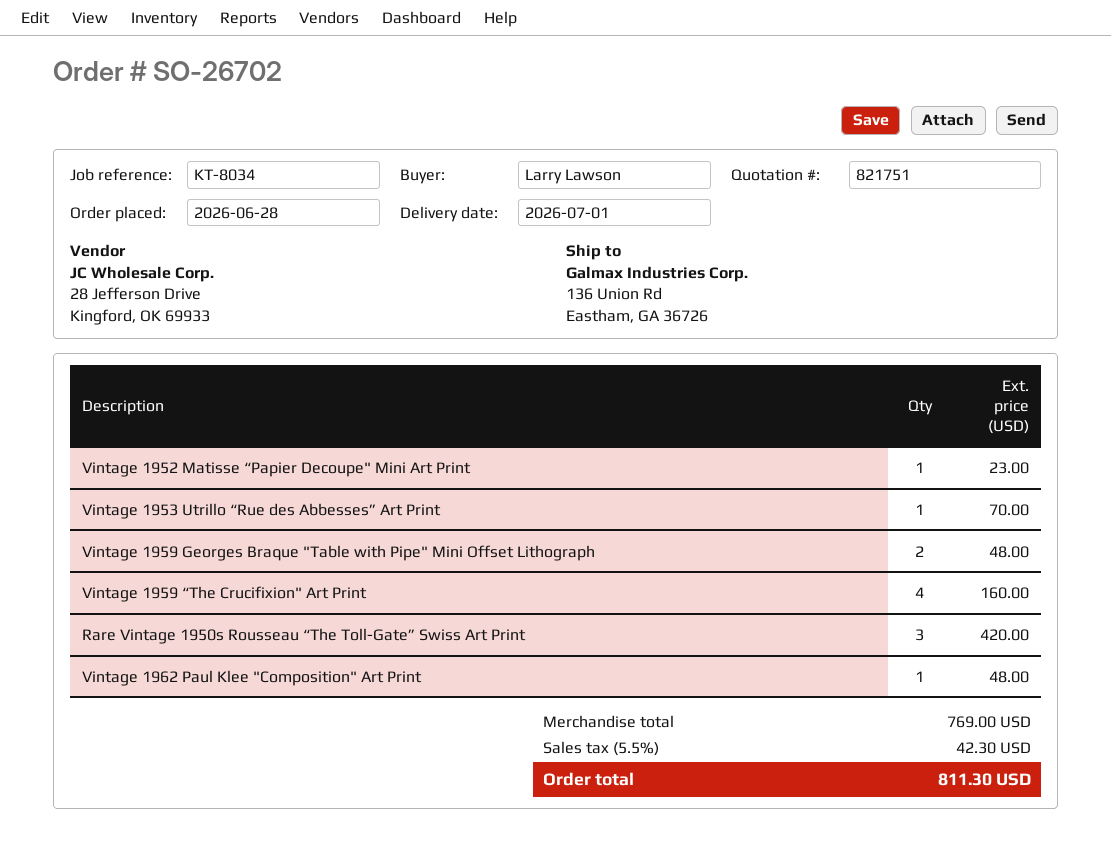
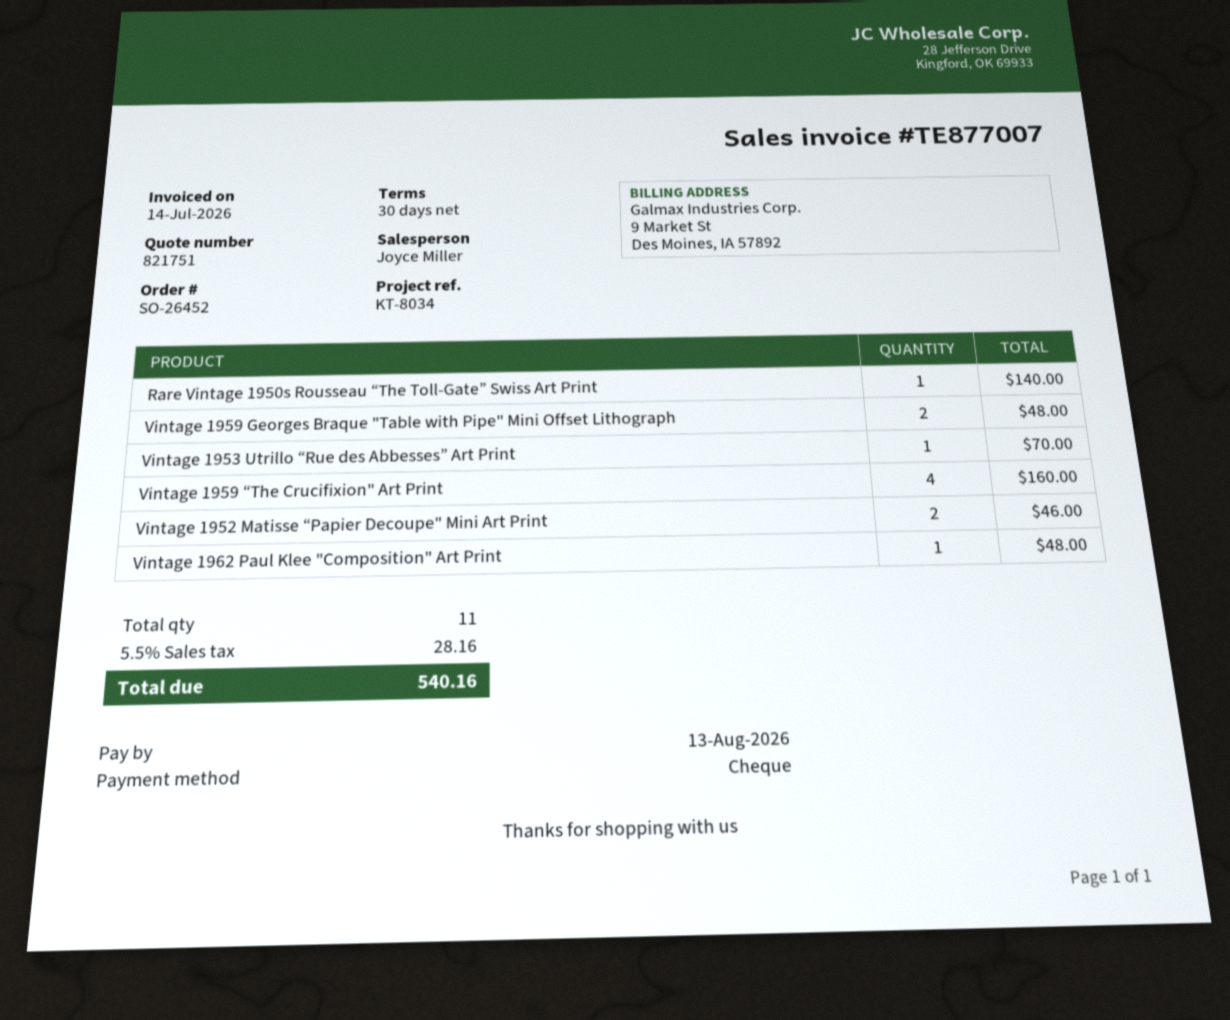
order number: SO-26702 -> SO-26452
Vintage 1952 Matisse “Papier Decoupe" Mini Art Print: 1 for 23.00 -> 2 for 46.00
Rare Vintage 1950s Rousseau “The Toll-Gate” Swiss Art Print: 3 for 420.00 -> 1 for 140.00
tax: 5.5% = 42.30 -> 5.5% = 28.16
total: 811.30 -> 540.16

